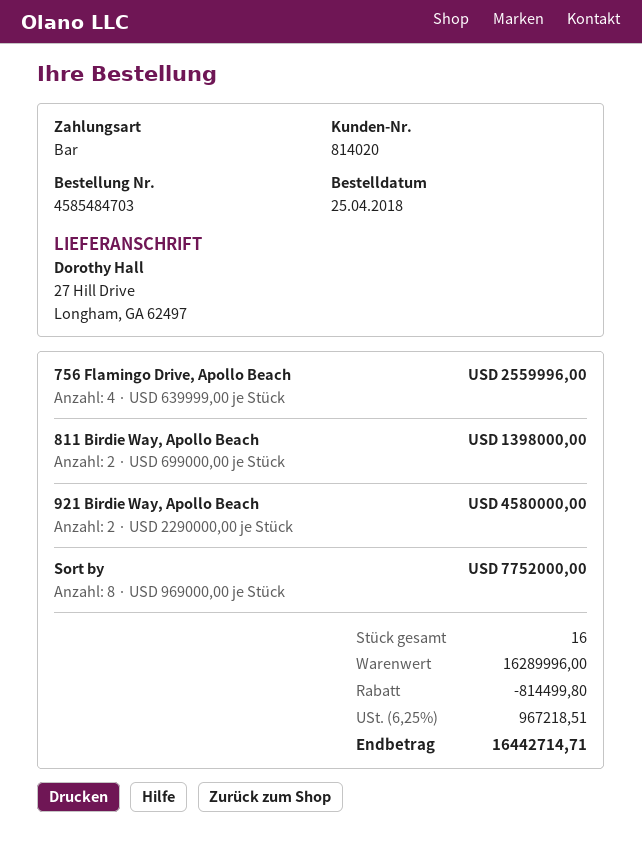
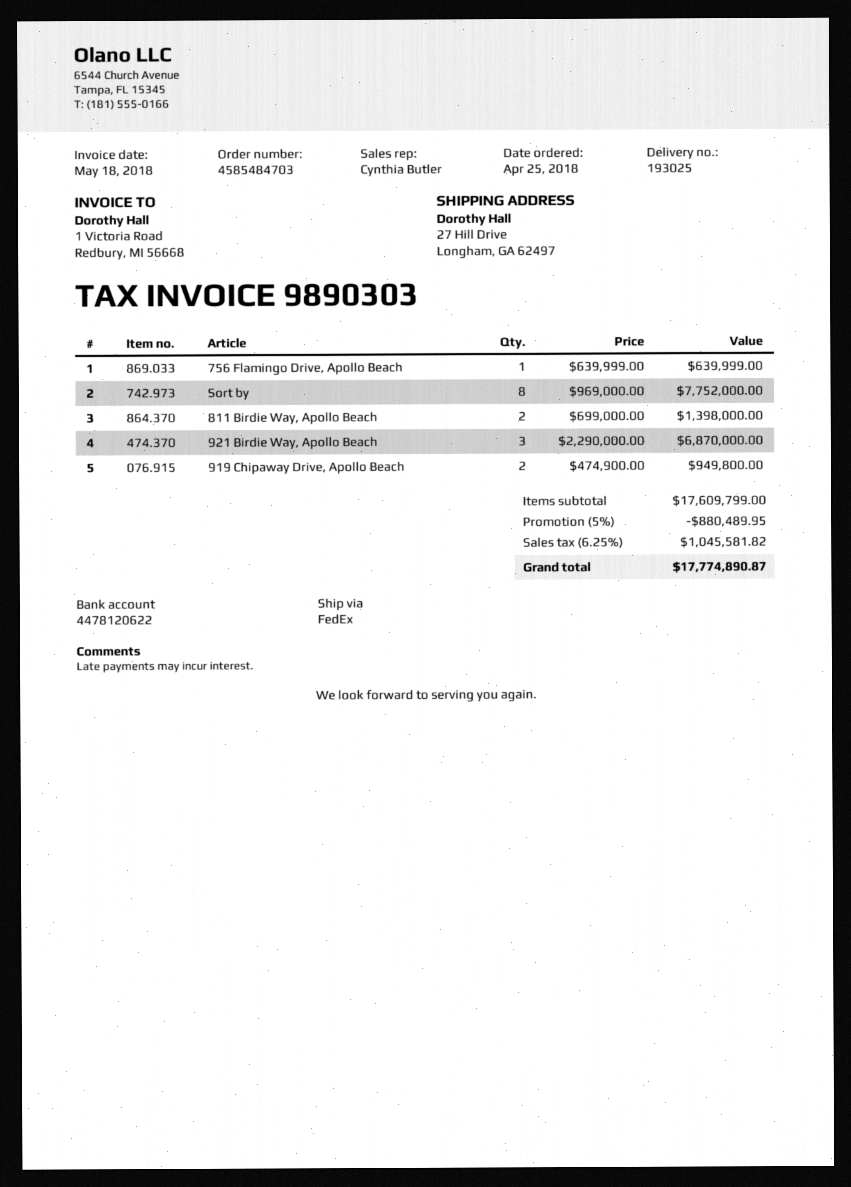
756 Flamingo Drive, Apollo Beach: 4 x 639999.00 = 2559996.00 -> 1 x 639999.00 = 639999.00
921 Birdie Way, Apollo Beach: 2 x 2290000.00 = 4580000.00 -> 3 x 2290000.00 = 6870000.00
919 Chipaway Drive, Apollo Beach: none -> 2 x 474900.00 = 949800.00
subtotal: 16289996.00 -> 17609799.00
discount: 814499.80 -> 880489.95
tax: 6.25% = 967218.51 -> 6.25% = 1045581.82
total: 16442714.71 -> 17774890.87

